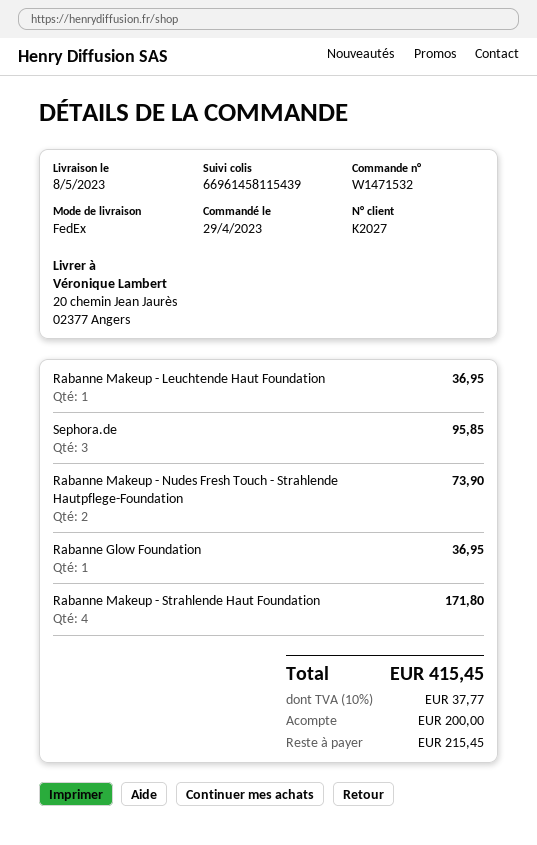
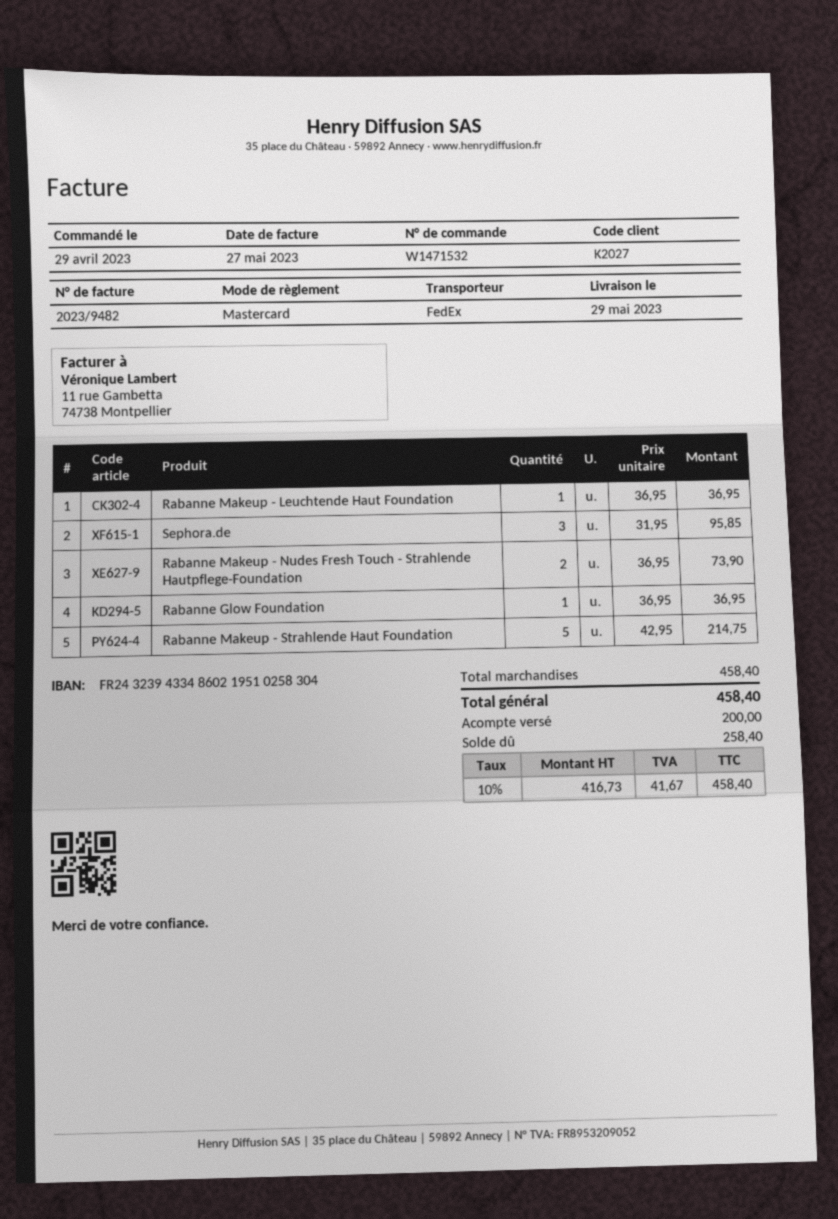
delivery date: 2023-05-08 -> 2023-05-29
Rabanne Makeup - Strahlende Haut Foundation: 4 for 171.80 -> 5 for 214.75
tax: 10% = 37.77 -> 10% = 41.67
total: 415.45 -> 458.40
balance: 215.45 -> 258.40

